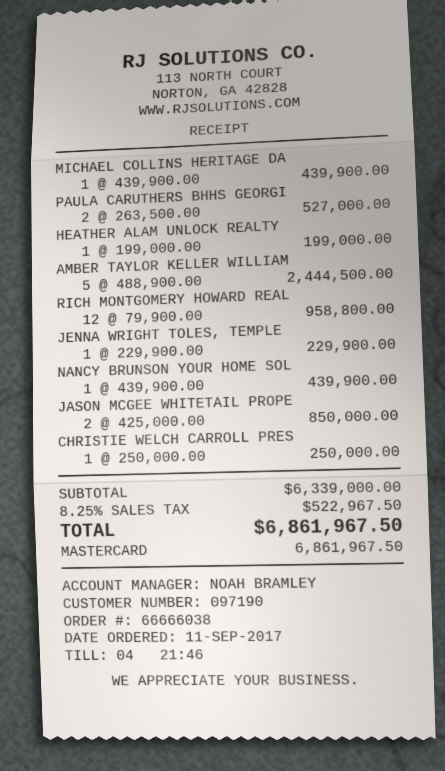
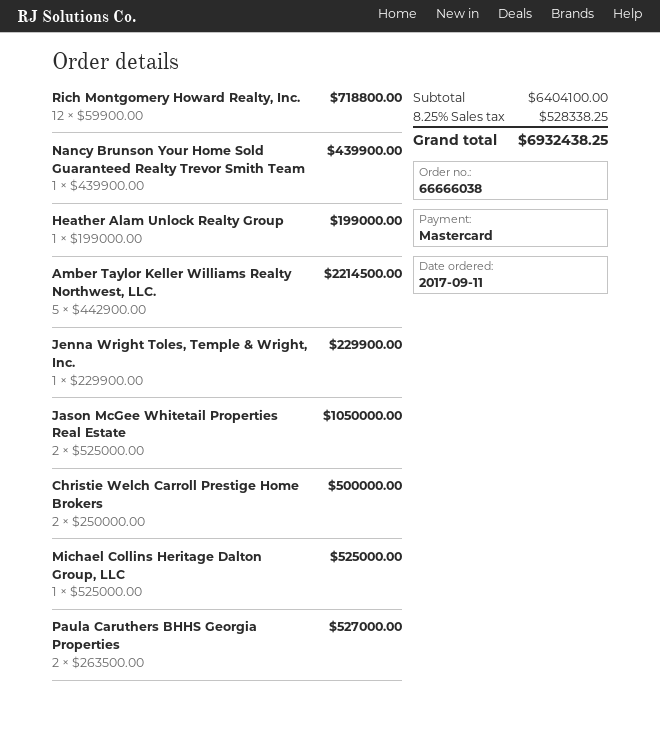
MICHAEL COLLINS HERITAGE DA: 1 x 439900.00 = 439900.00 -> 1 x 525000.00 = 525000.00
AMBER TAYLOR KELLER WILLIAM: 5 x 488900.00 = 2444500.00 -> 5 x 442900.00 = 2214500.00
RICH MONTGOMERY HOWARD REAL: 12 x 79900.00 = 958800.00 -> 12 x 59900.00 = 718800.00
JASON MCGEE WHITETAIL PROPE: 2 x 425000.00 = 850000.00 -> 2 x 525000.00 = 1050000.00
CHRISTIE WELCH CARROLL PRES: 1 x 250000.00 = 250000.00 -> 2 x 250000.00 = 500000.00
subtotal: 6339000.00 -> 6404100.00
tax: 8.25% = 522967.50 -> 8.25% = 528338.25
total: 6861967.50 -> 6932438.25

